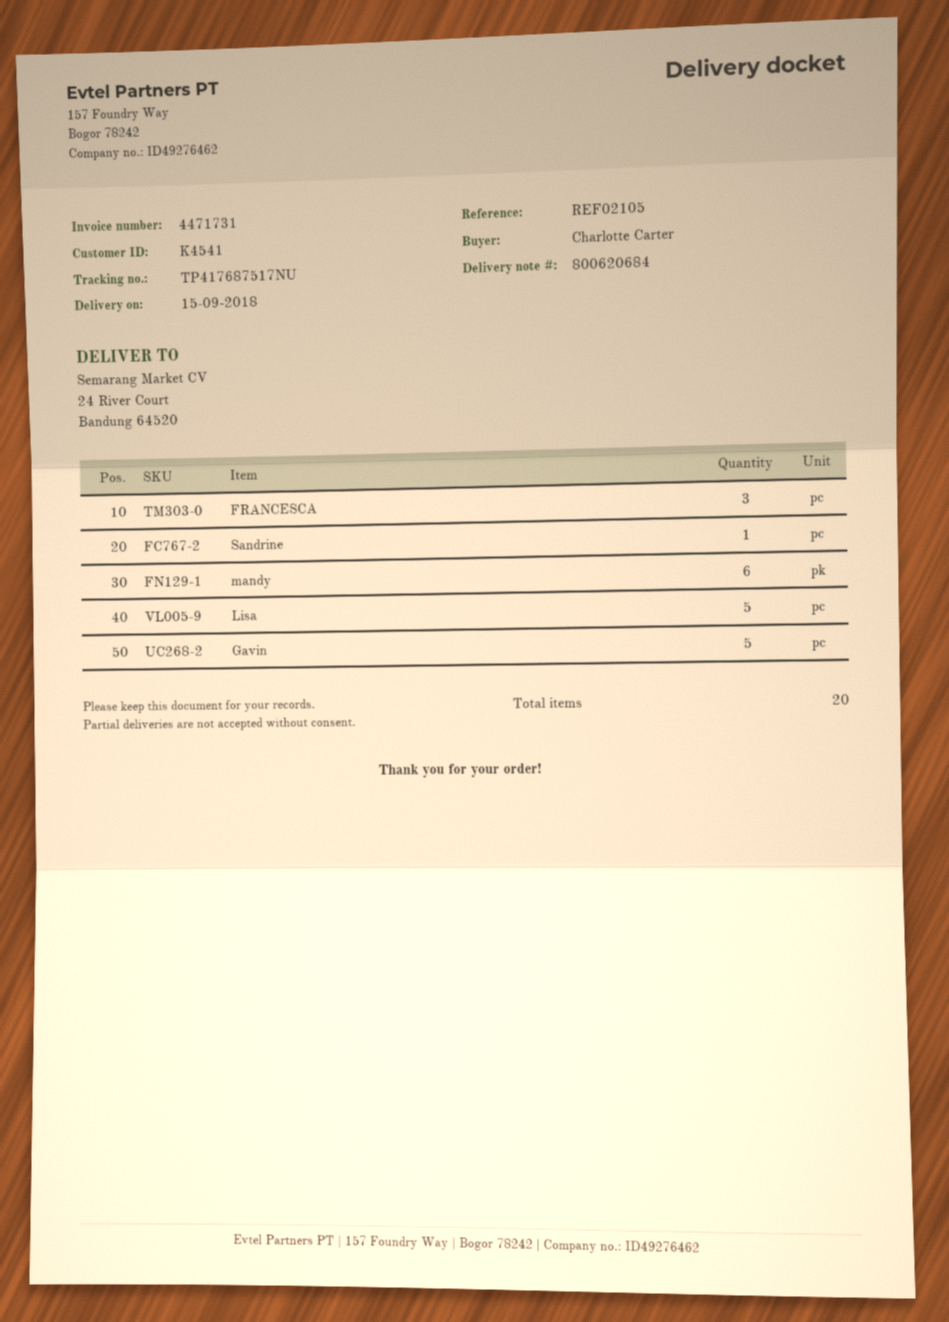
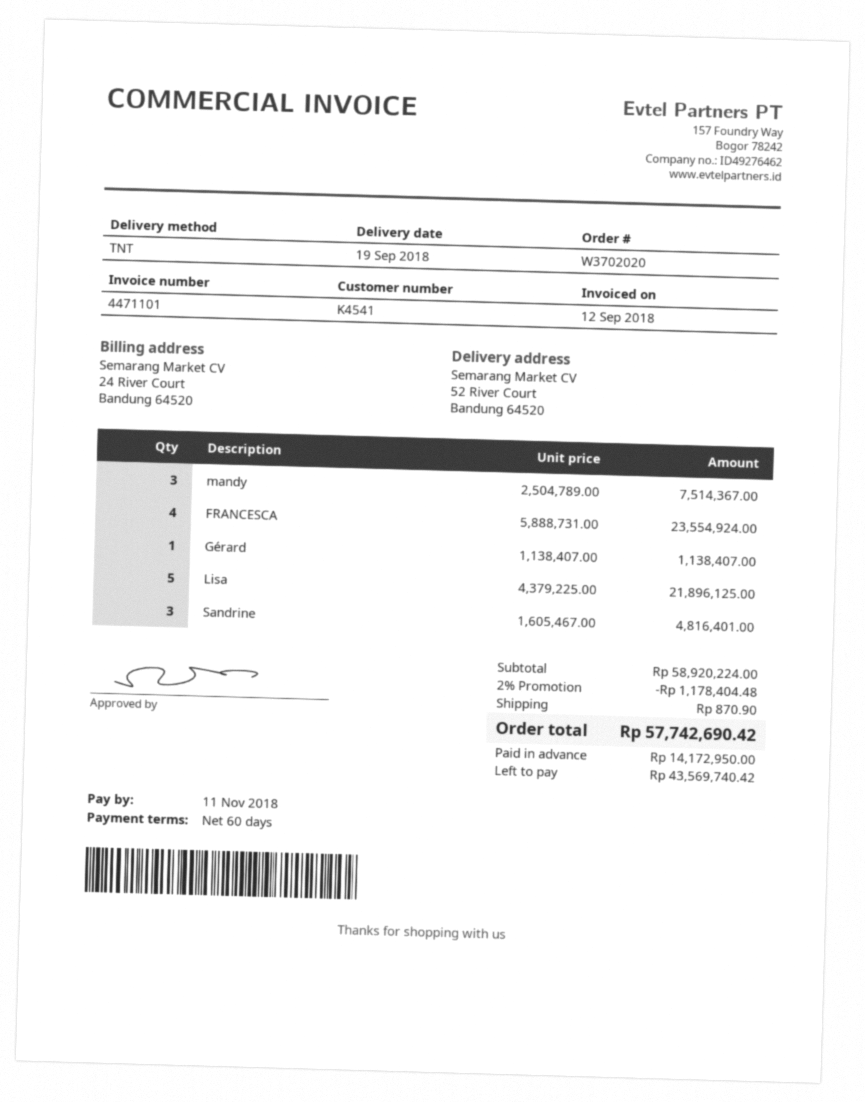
delivery date: 2018-09-15 -> 2018-09-19
invoice number: 4471731 -> 4471101
ship to: 24 River Court, Bandung 64520 -> 52 River Court, Bandung 64520
FRANCESCA: 3 -> 4
Sandrine: 1 -> 3
mandy: 6 -> 3
Gavin: 5 -> none
Gérard: none -> 1

